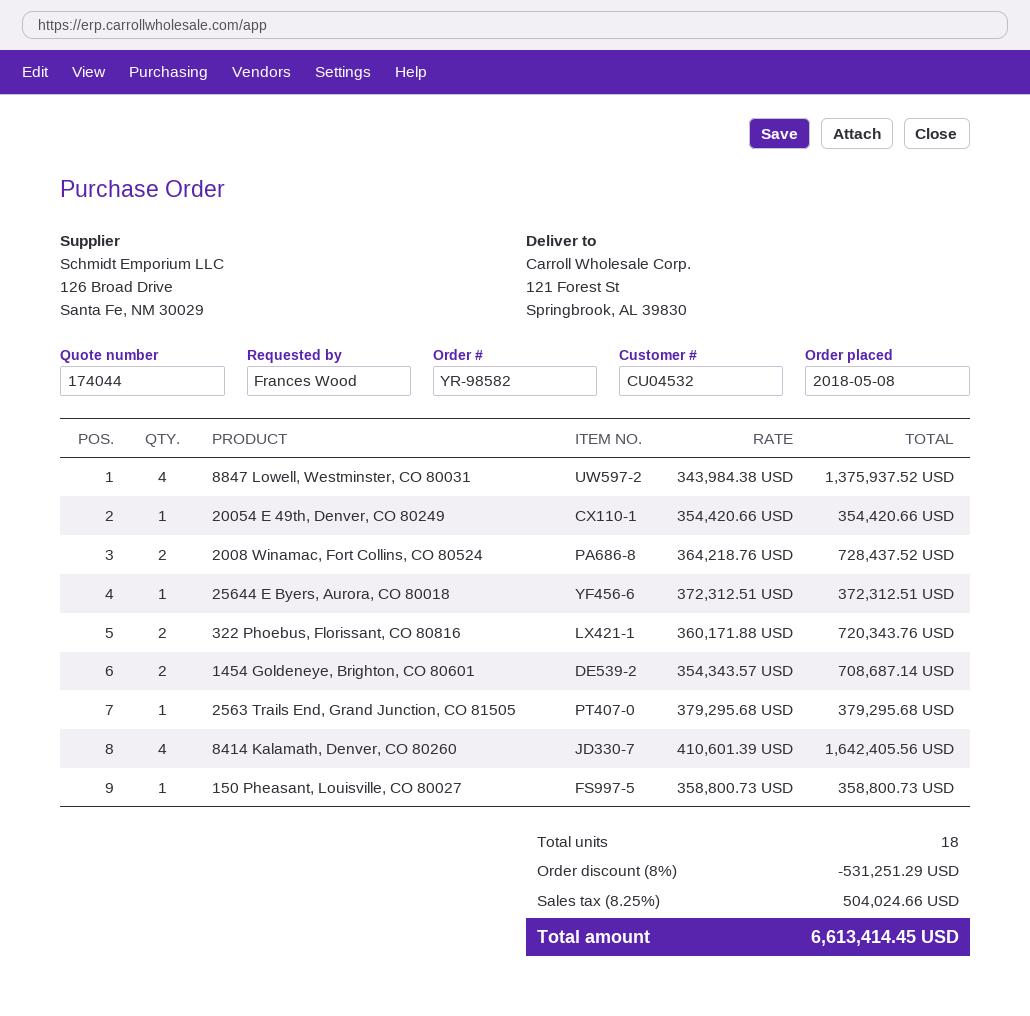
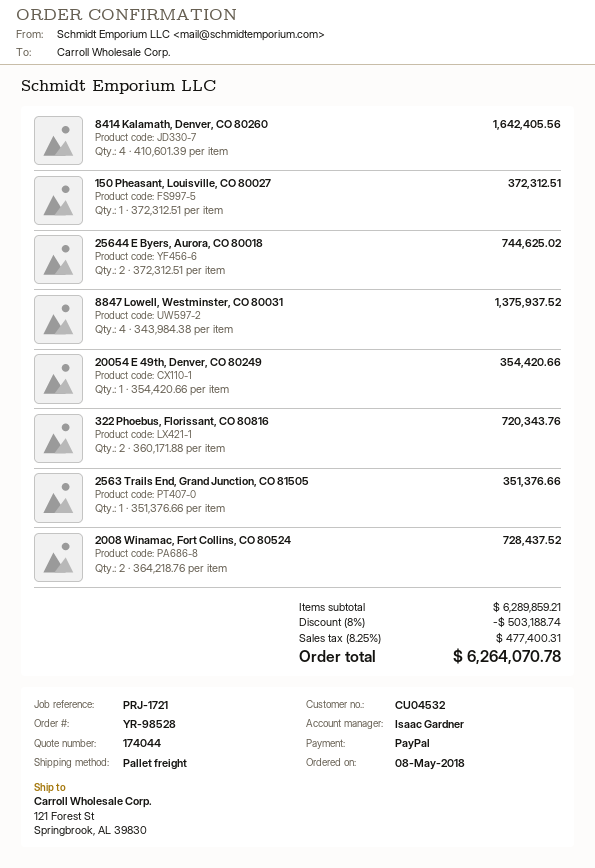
order number: YR-98582 -> YR-98528
25644 E Byers, Aurora, CO 80018: 1 x 372312.51 = 372312.51 -> 2 x 372312.51 = 744625.02
1454 Goldeneye, Brighton, CO 80601: 2 x 354343.57 = 708687.14 -> none
2563 Trails End, Grand Junction, CO 81505: 1 x 379295.68 = 379295.68 -> 1 x 351376.66 = 351376.66
150 Pheasant, Louisville, CO 80027: 1 x 358800.73 = 358800.73 -> 1 x 372312.51 = 372312.51
discount: 8% = 531251.29 -> 8% = 503188.74
tax: 8.25% = 504024.66 -> 8.25% = 477400.31
total: 6613414.45 -> 6264070.78

